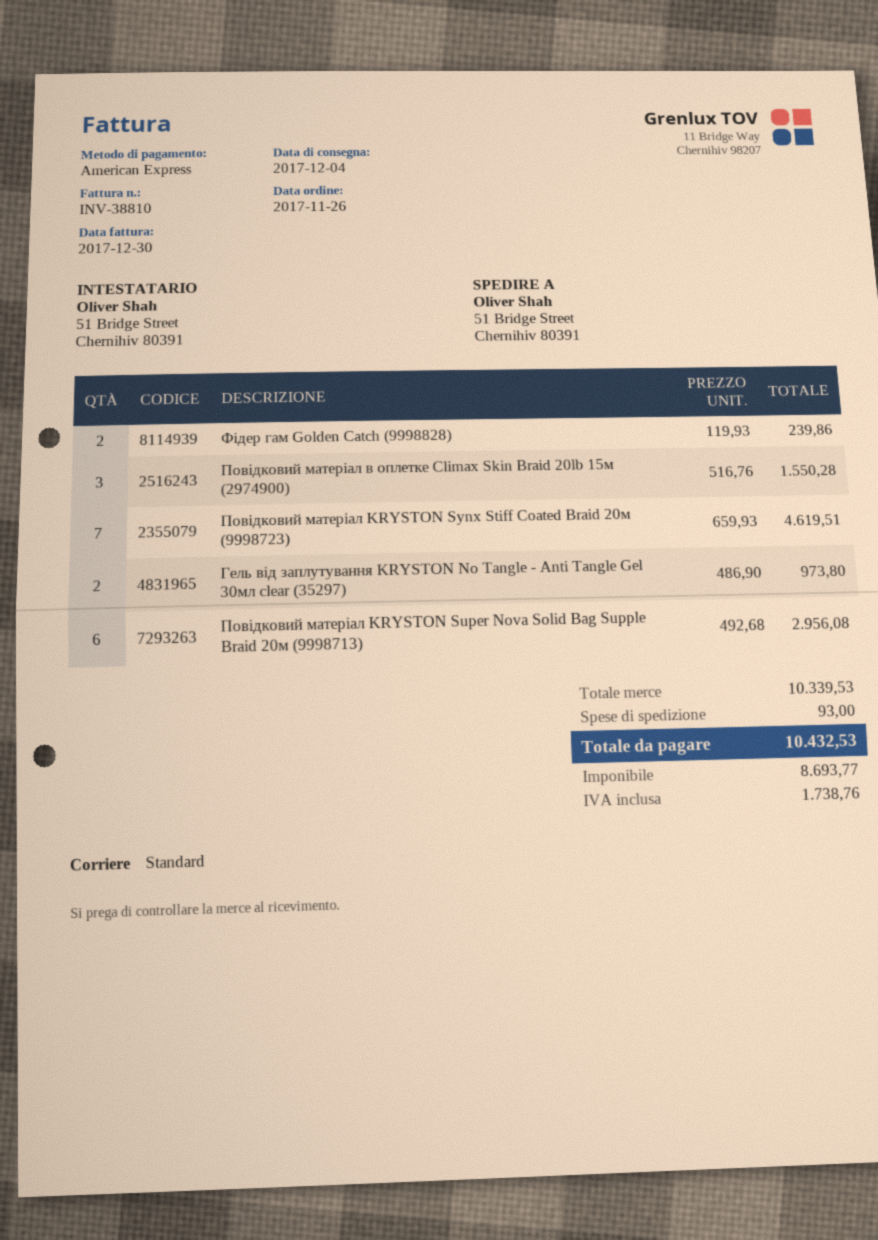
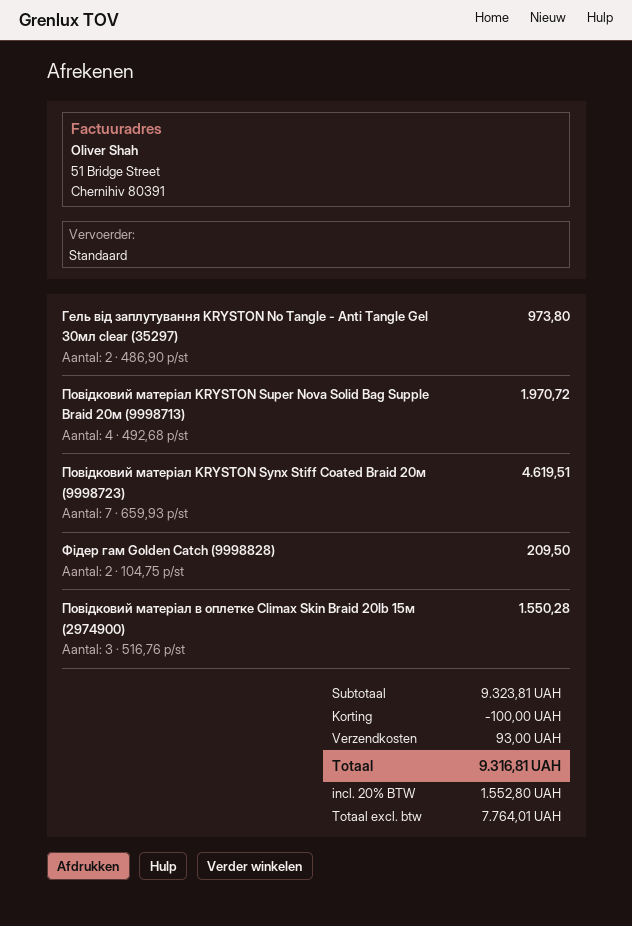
Фідер гам Golden Catch (9998828): 2 x 119.93 = 239.86 -> 2 x 104.75 = 209.50
Повідковий матеріал KRYSTON Super Nova Solid Bag Supple Braid 20м (9998713): 6 x 492.68 = 2956.08 -> 4 x 492.68 = 1970.72
subtotal: 10339.53 -> 9323.81
discount: none -> 100.00
net: 8693.77 -> 7764.01
tax: 1738.76 -> 1552.80
total: 10432.53 -> 9316.81

